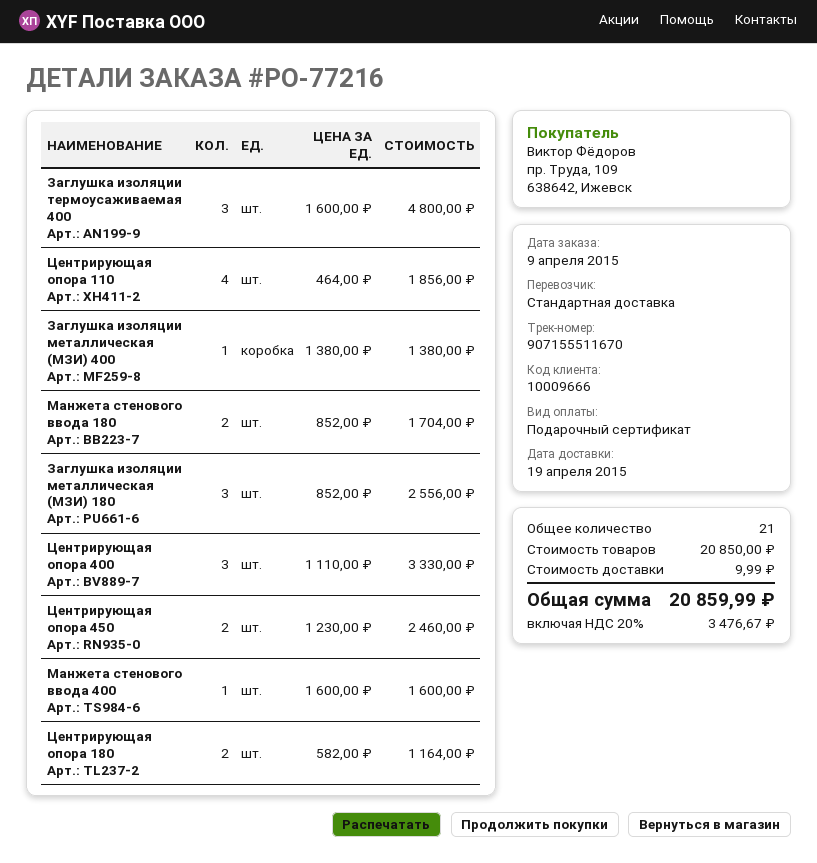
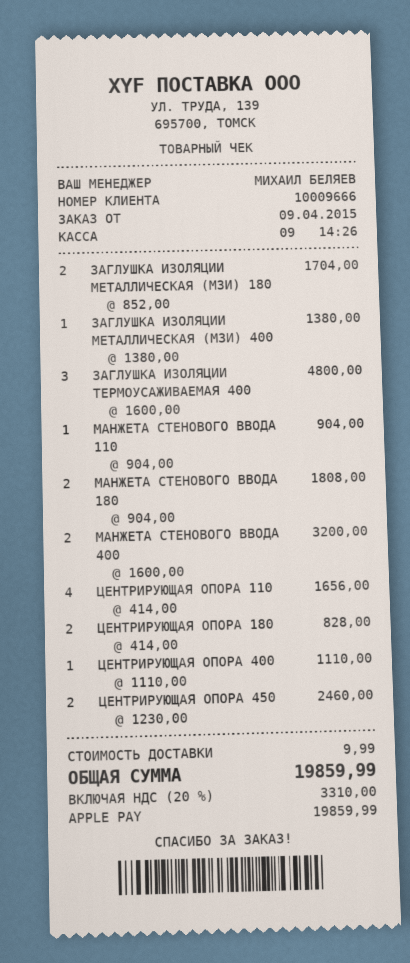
payment method: gift card -> Apple Pay
Центрирующая опора 110: 4 x 464.00 = 1856.00 -> 4 x 414.00 = 1656.00
Манжета стенового ввода 180: 2 x 852.00 = 1704.00 -> 2 x 904.00 = 1808.00
Заглушка изоляции металлическая (МЗИ) 180: 3 x 852.00 = 2556.00 -> 2 x 852.00 = 1704.00
Центрирующая опора 400: 3 x 1110.00 = 3330.00 -> 1 x 1110.00 = 1110.00
Манжета стенового ввода 400: 1 x 1600.00 = 1600.00 -> 2 x 1600.00 = 3200.00
Центрирующая опора 180: 2 x 582.00 = 1164.00 -> 2 x 414.00 = 828.00
МАНЖЕТА СТЕНОВОГО ВВОДА 110: none -> 1 x 904.00 = 904.00
tax: 20% = 3476.67 -> 20% = 3310.00
total: 20859.99 -> 19859.99

